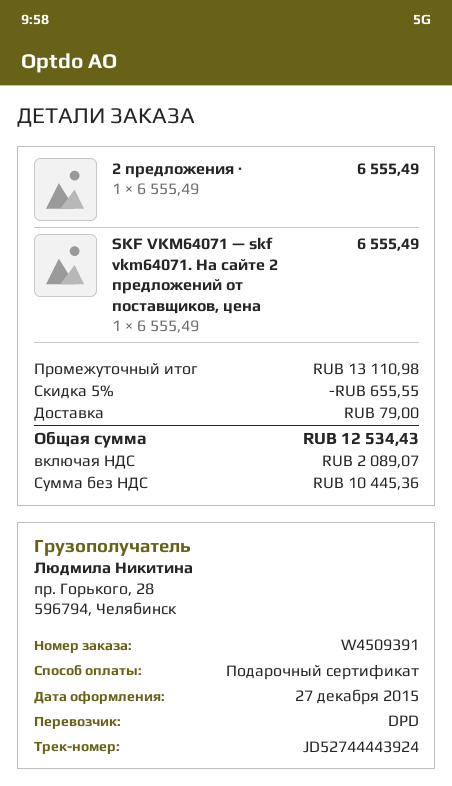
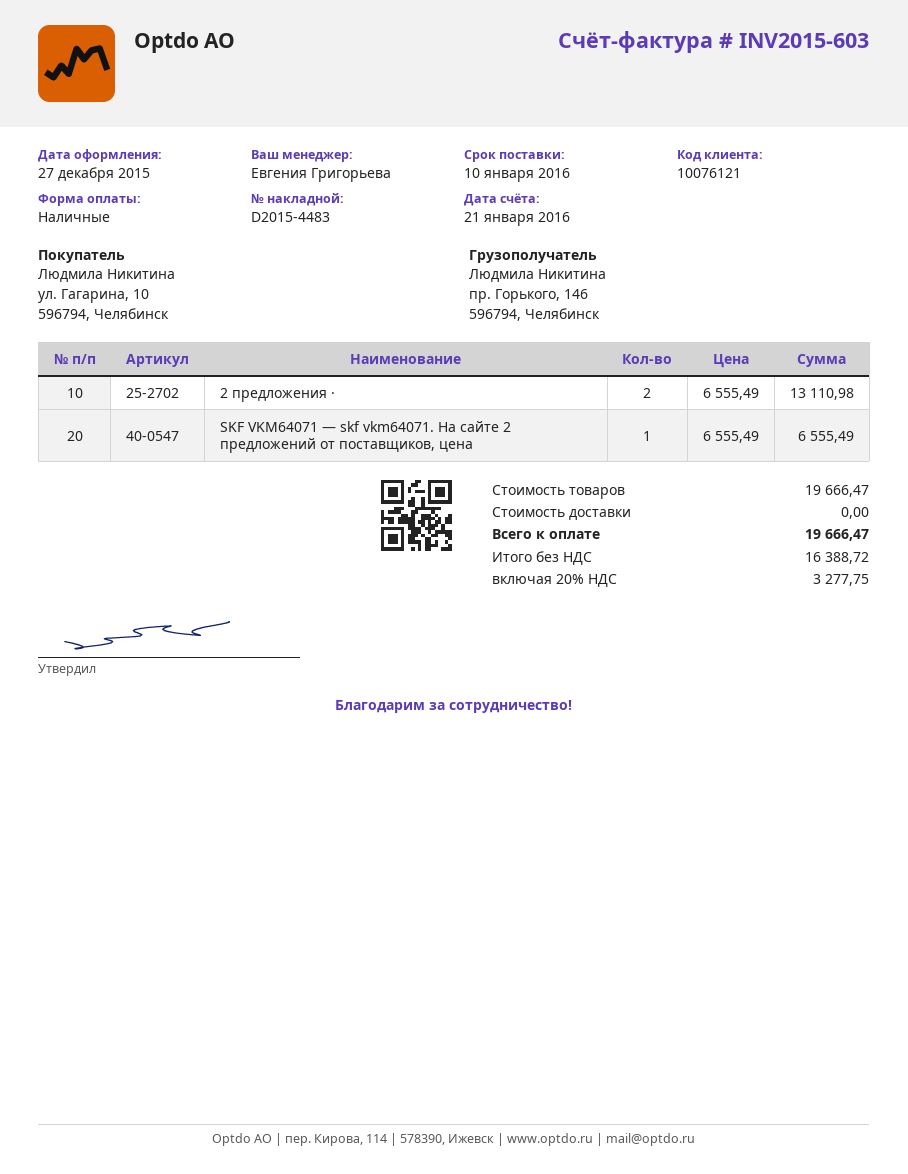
payment method: gift card -> cash
ship to: пр. Горького, 28, 596794, Челябинск -> пр. Горького, 146, 596794, Челябинск
2 предложения ·: 1 x 6555.49 = 6555.49 -> 2 x 6555.49 = 13110.98
subtotal: 13110.98 -> 19666.47
discount: 5% = 655.55 -> none
shipping: 79.00 -> 0.00
net: 10445.36 -> 16388.72
tax: 2089.07 -> 3277.75
total: 12534.43 -> 19666.47

